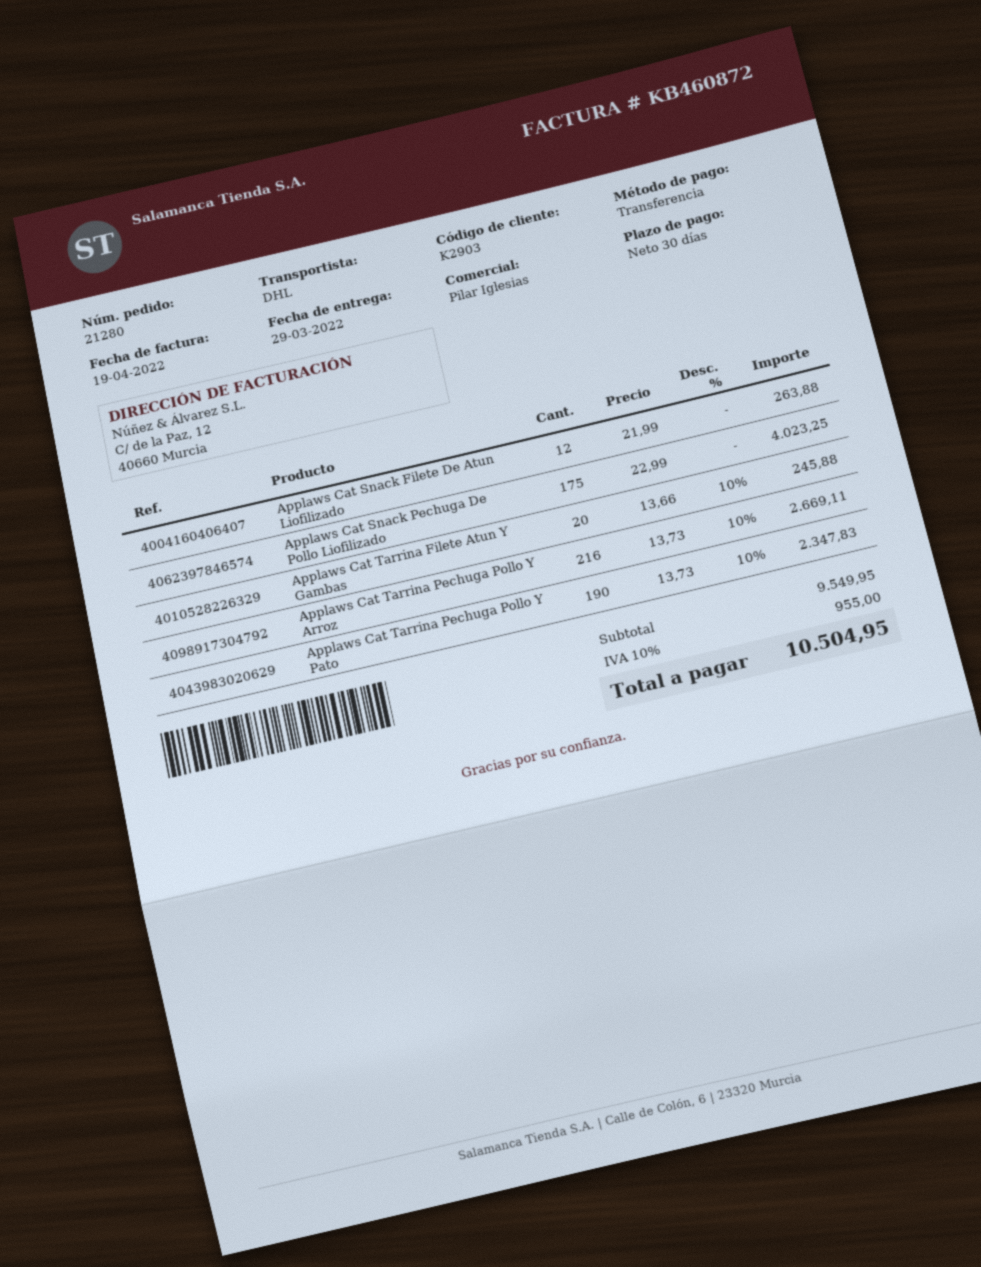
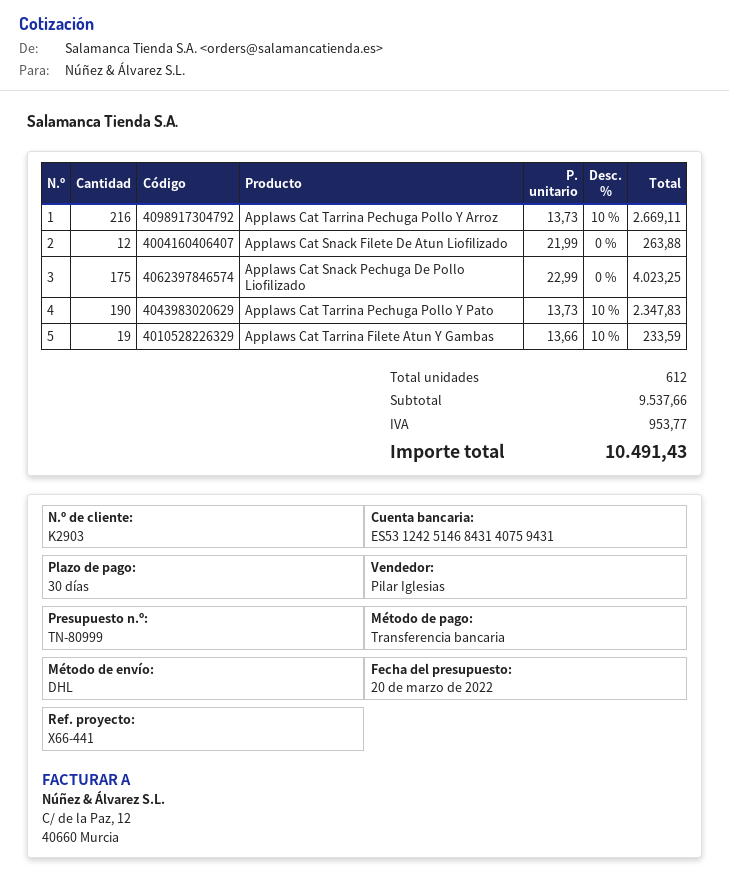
Applaws Cat Tarrina Filete Atun Y Gambas: 20 x 13.66 - 10% = 245.88 -> 19 x 13.66 - 10% = 233.59
subtotal: 9549.95 -> 9537.66
tax: 955.00 -> 953.77
total: 10504.95 -> 10491.43

